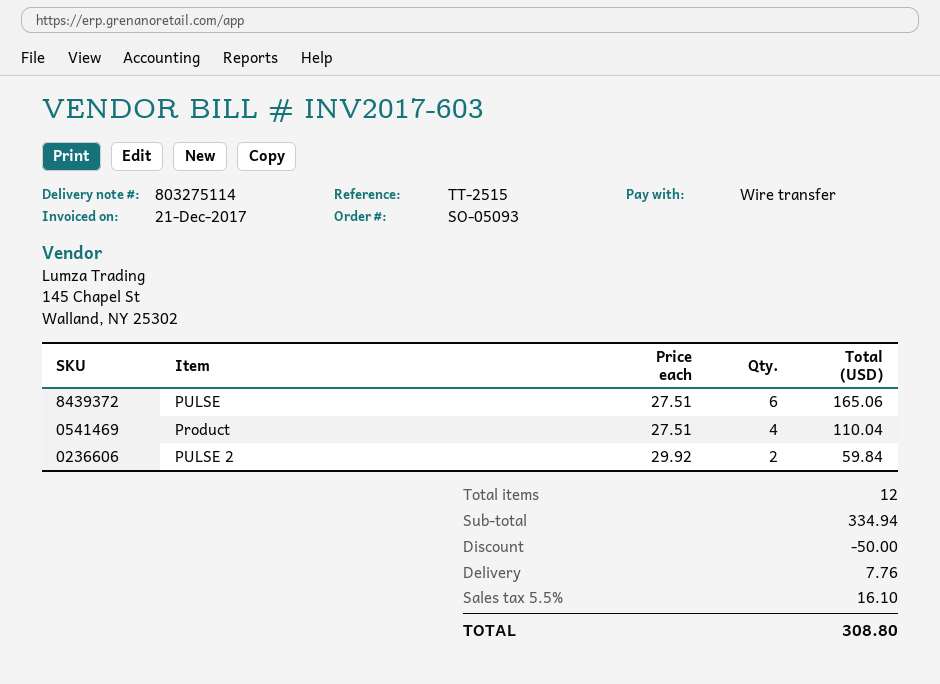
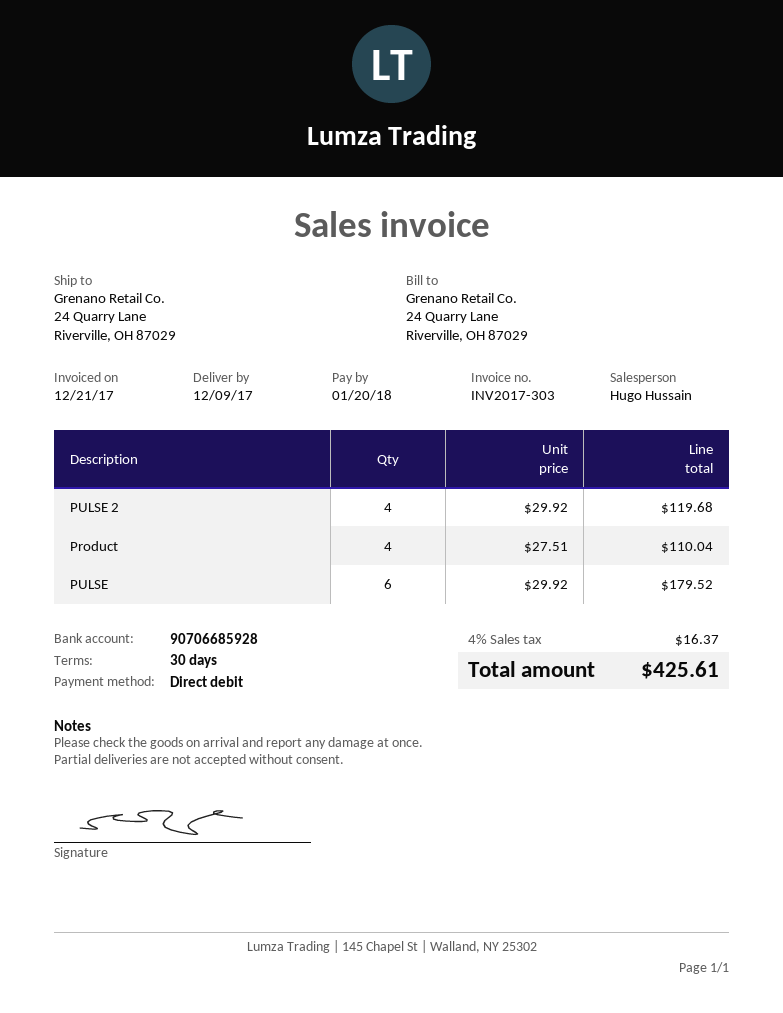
invoice number: INV2017-603 -> INV2017-303
payment method: bank transfer -> direct debit
PULSE: 6 x 27.51 = 165.06 -> 6 x 29.92 = 179.52
PULSE 2: 2 x 29.92 = 59.84 -> 4 x 29.92 = 119.68
discount: 50.00 -> none
shipping: 7.76 -> none
tax: 5.5% = 16.10 -> 4% = 16.37
total: 308.80 -> 425.61

